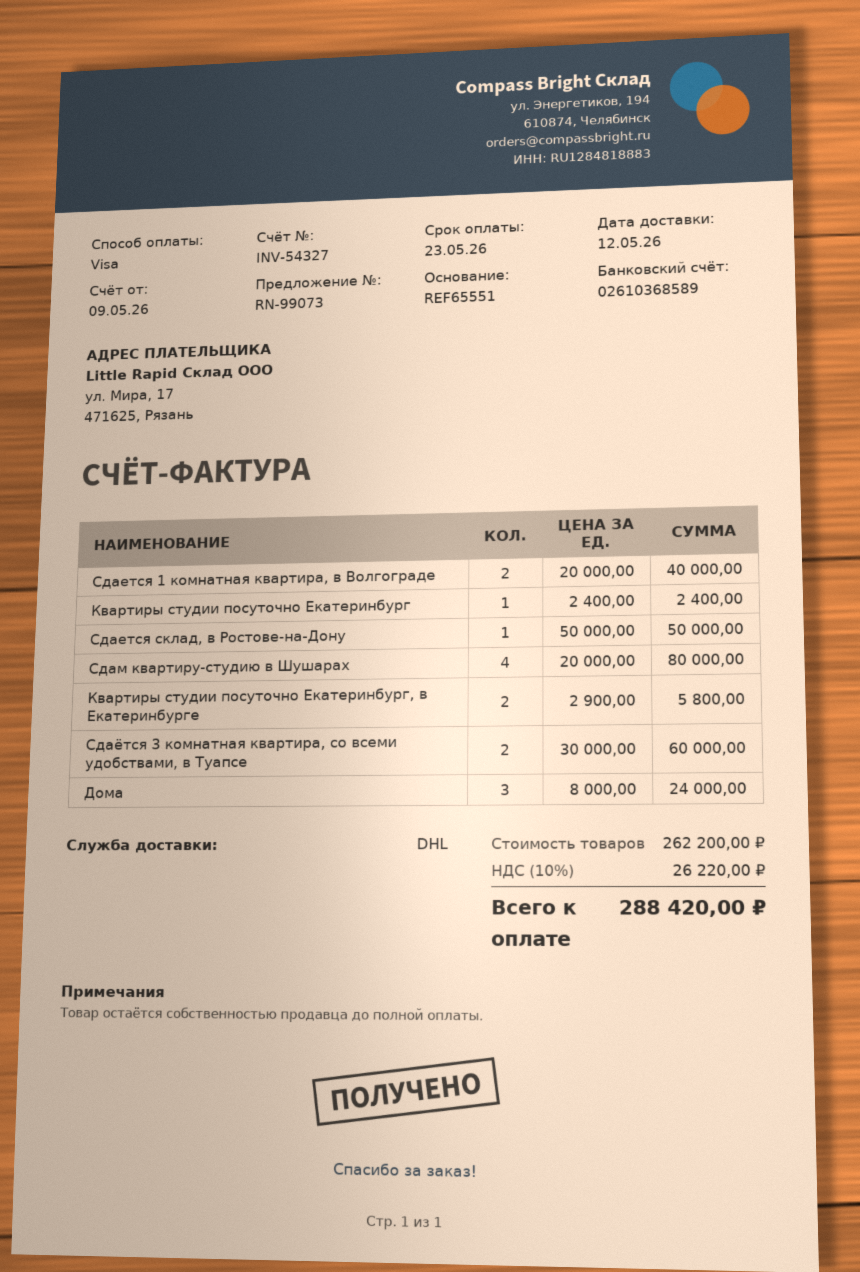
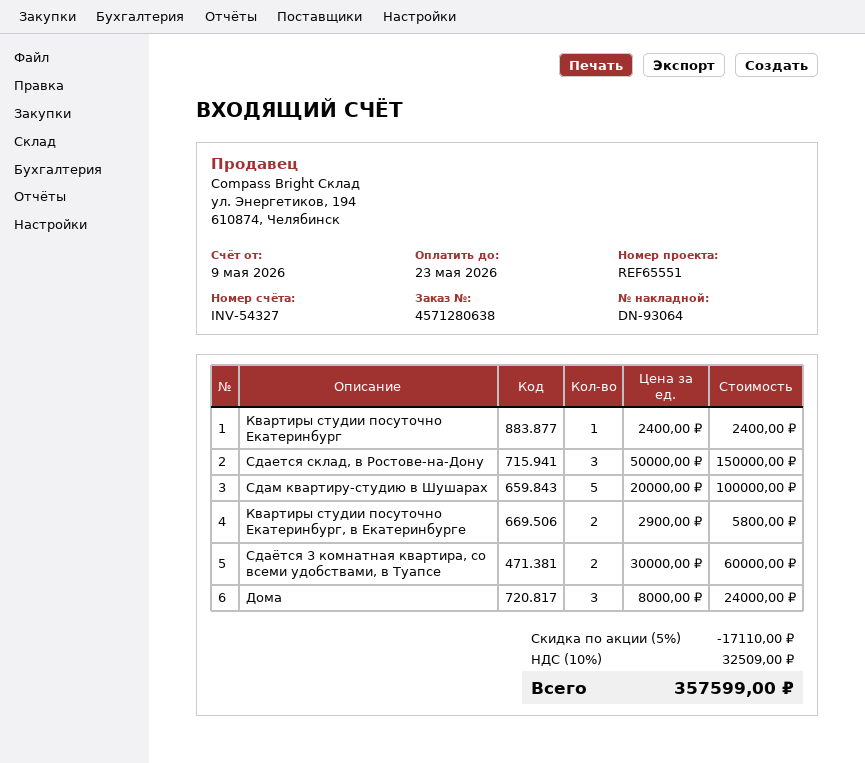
Сдается 1 комнатная квартира, в Волгограде: 2 x 20000.00 = 40000.00 -> none
Сдается склад, в Ростове-на-Дону: 1 x 50000.00 = 50000.00 -> 3 x 50000.00 = 150000.00
Сдам квартиру-студию в Шушарах: 4 x 20000.00 = 80000.00 -> 5 x 20000.00 = 100000.00
discount: none -> 5% = 17110.00
tax: 10% = 26220.00 -> 10% = 32509.00
total: 288420.00 -> 357599.00

